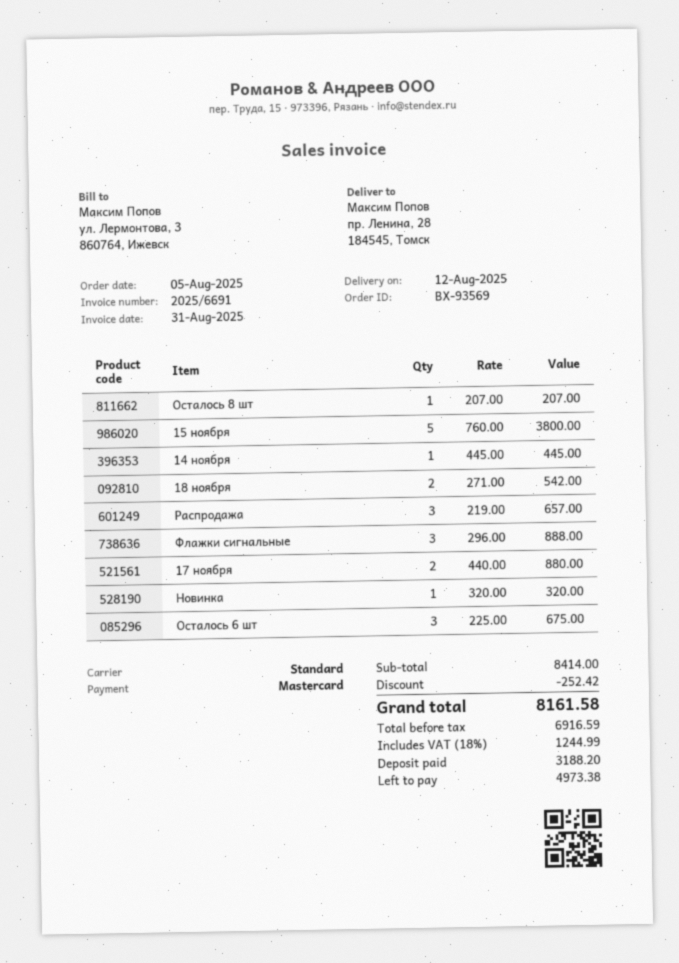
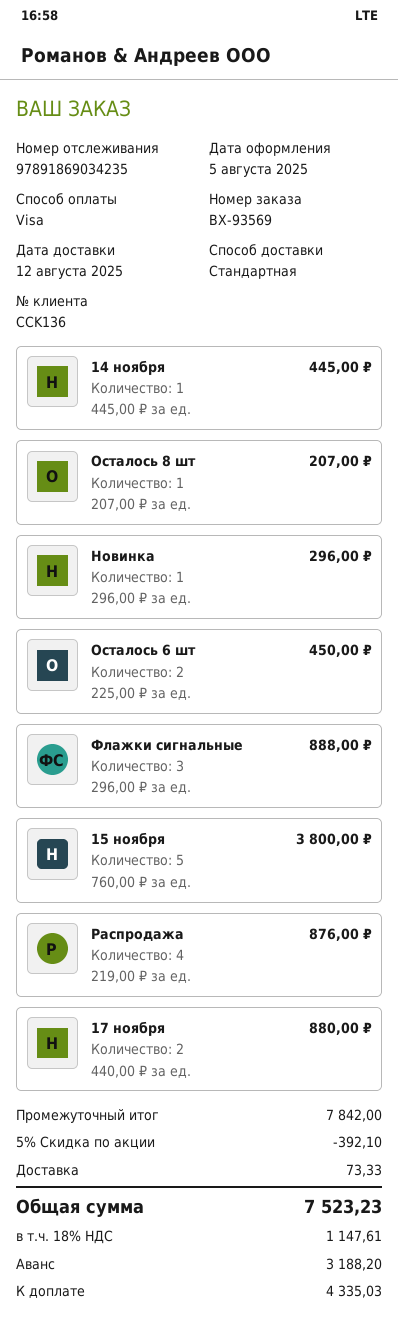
payment method: Mastercard -> Visa
18 ноября: 2 x 271.00 = 542.00 -> none
Распродажа: 3 x 219.00 = 657.00 -> 4 x 219.00 = 876.00
Новинка: 1 x 320.00 = 320.00 -> 1 x 296.00 = 296.00
Осталось 6 шт: 3 x 225.00 = 675.00 -> 2 x 225.00 = 450.00
subtotal: 8414.00 -> 7842.00
discount: 252.42 -> 392.10
shipping: none -> 73.33
tax: 18% = 1244.99 -> 18% = 1147.61
total: 8161.58 -> 7523.23
balance: 4973.38 -> 4335.03

